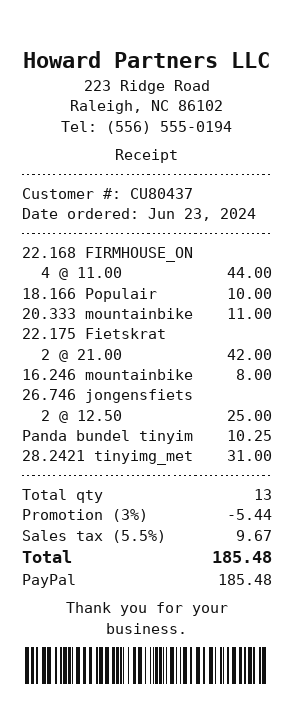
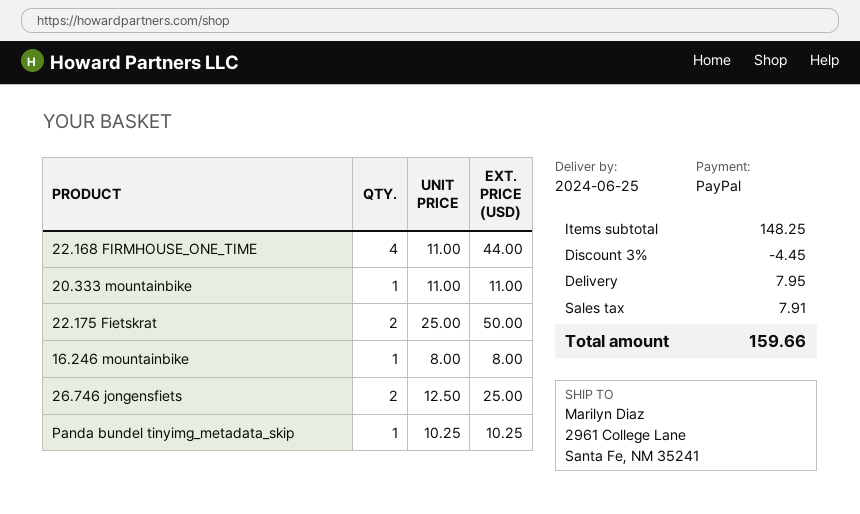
18.166 Populair: 1 x 10.00 = 10.00 -> none
22.175 Fietskrat: 2 x 21.00 = 42.00 -> 2 x 25.00 = 50.00
28.2421 tinyimg_met: 1 x 31.00 = 31.00 -> none
discount: 3% = 5.44 -> 3% = 4.45
shipping: none -> 7.95
tax: 9.67 -> 7.91
total: 185.48 -> 159.66

